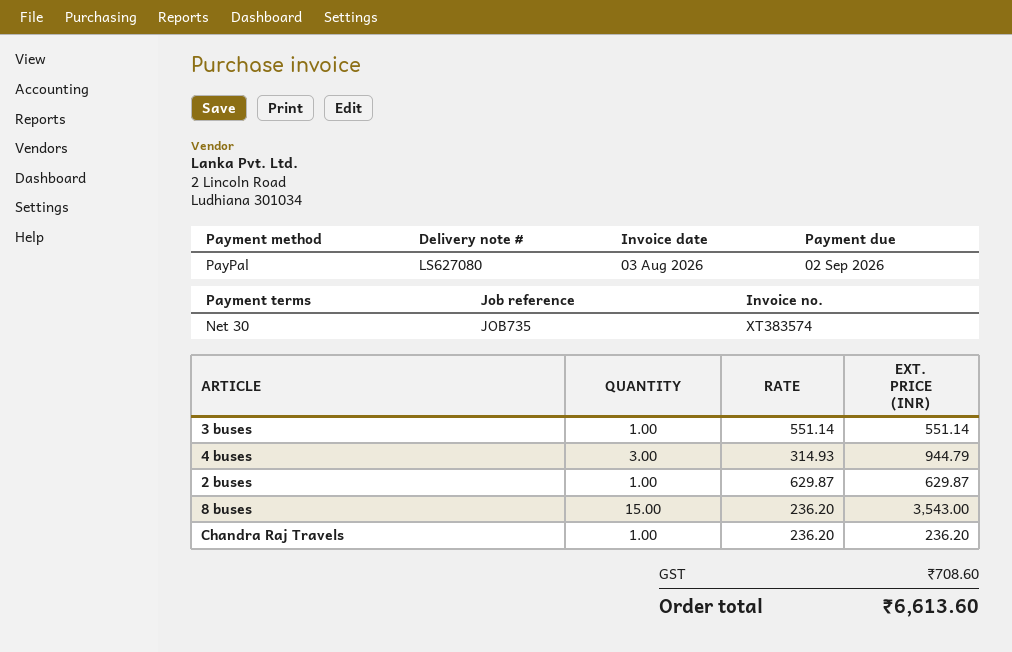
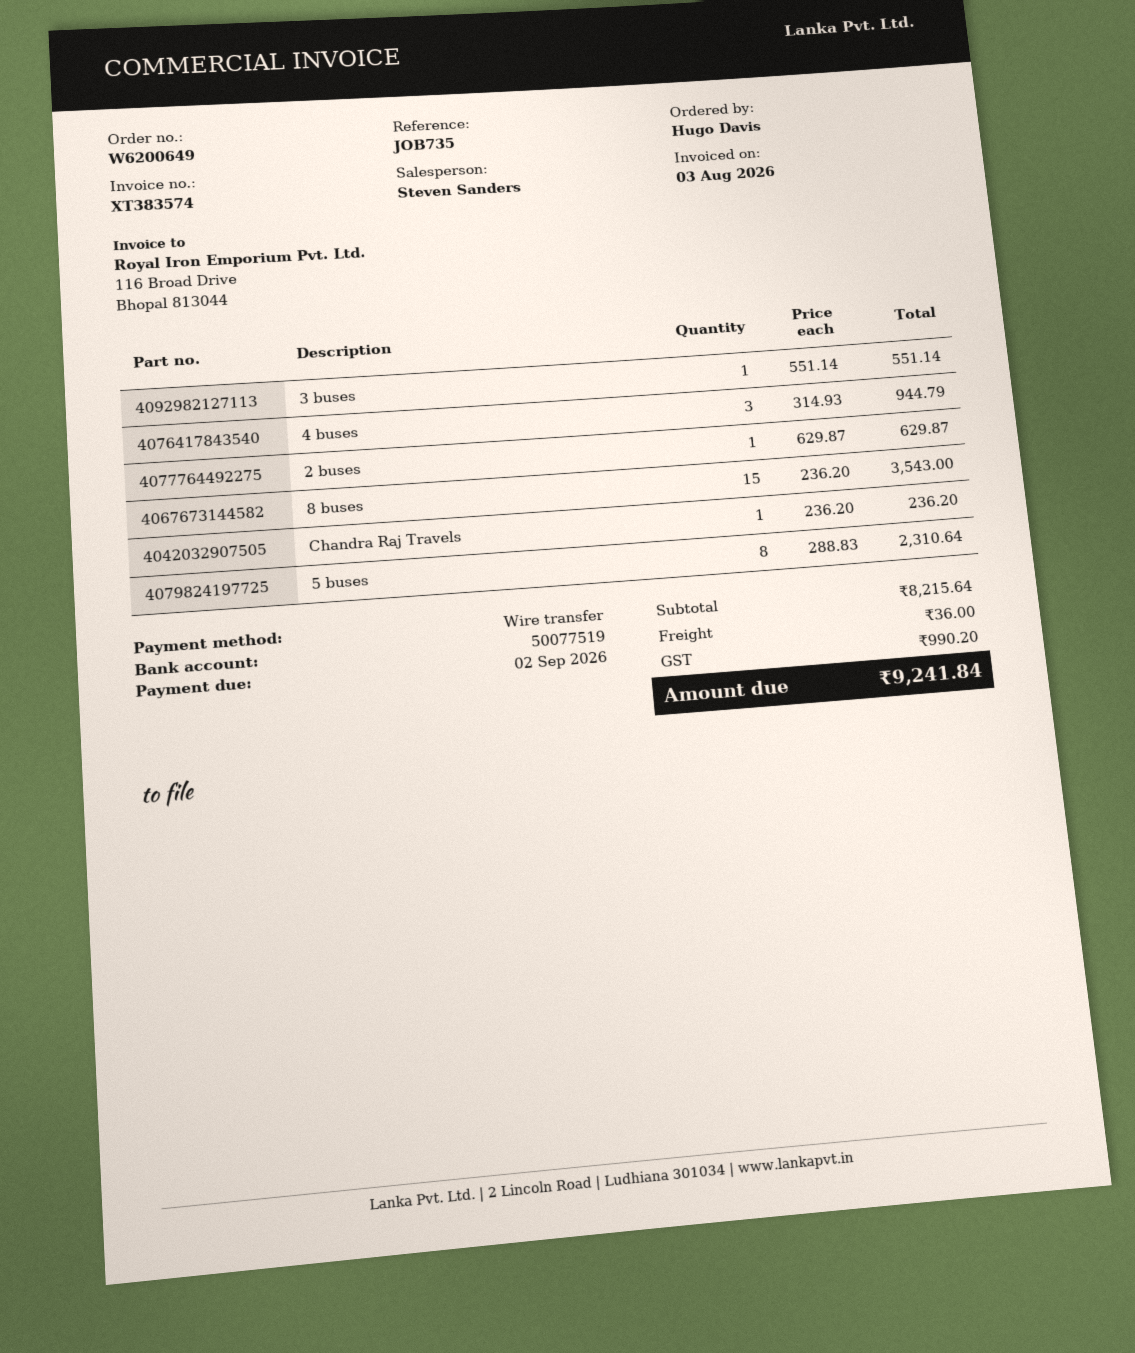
payment method: PayPal -> bank transfer
5 buses: none -> 8 x 288.83 = 2310.64
shipping: none -> 36.00
tax: 708.60 -> 990.20
total: 6613.60 -> 9241.84

